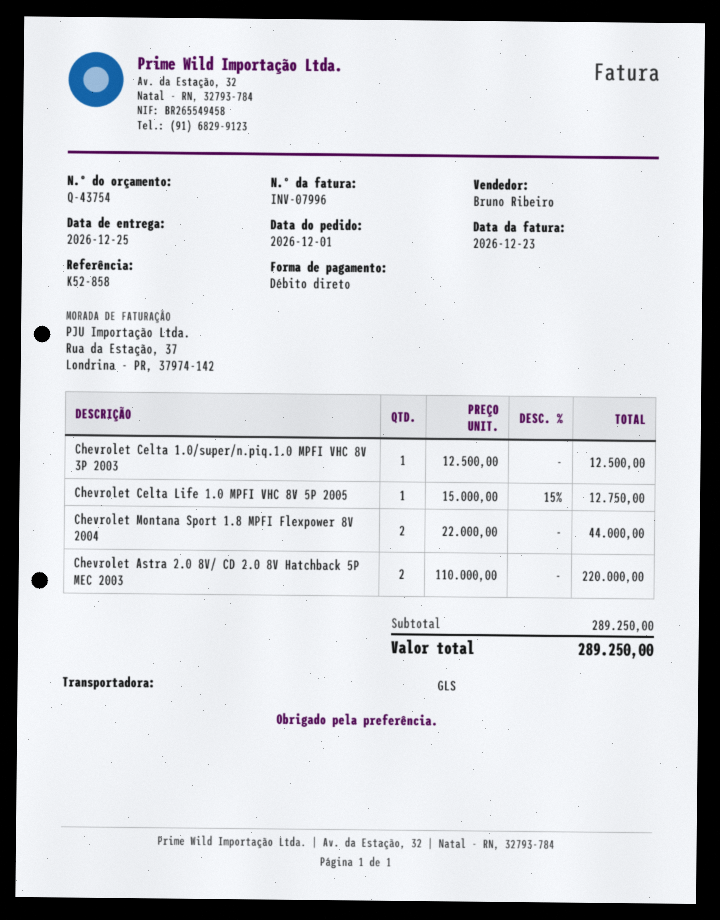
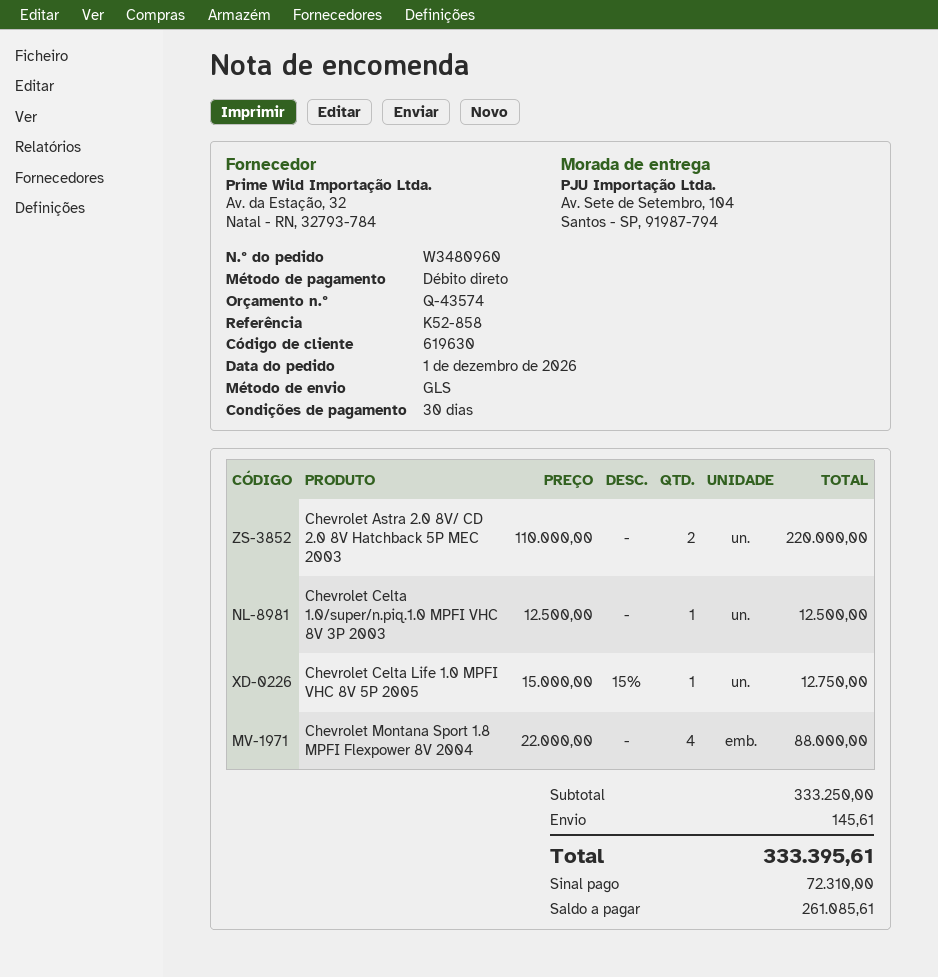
quote number: Q-43754 -> Q-43574
Chevrolet Montana Sport 1.8 MPFI Flexpower 8V 2004: 2 x 22000.00 = 44000.00 -> 4 x 22000.00 = 88000.00
subtotal: 289250.00 -> 333250.00
shipping: none -> 145.61
total: 289250.00 -> 333395.61

